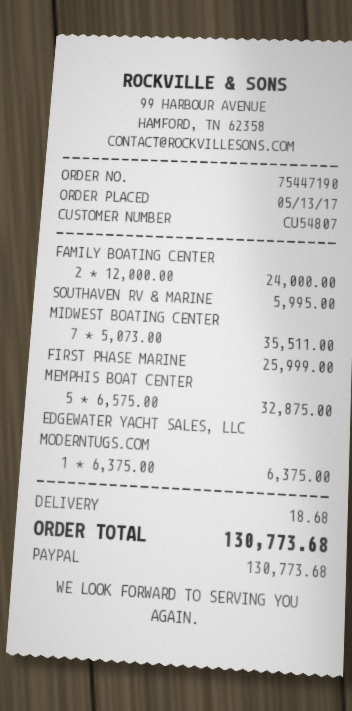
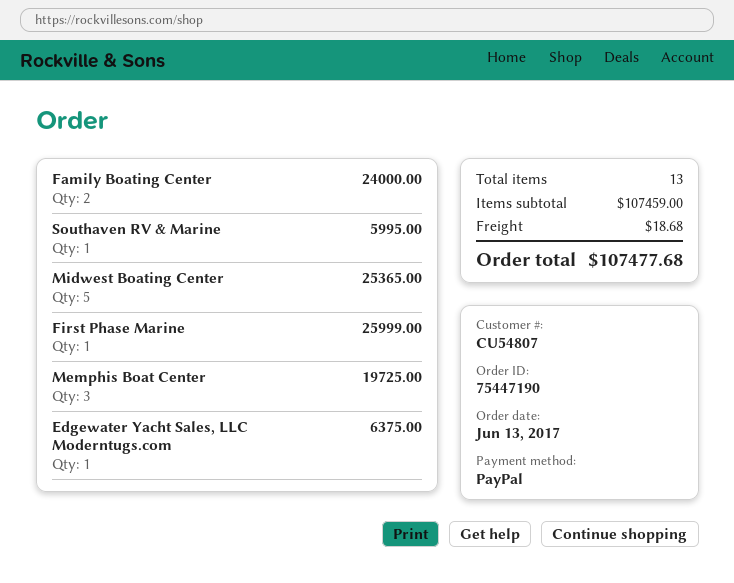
order date: 2017-05-13 -> 2017-06-13
MIDWEST BOATING CENTER: 7 for 35511.00 -> 5 for 25365.00
MEMPHIS BOAT CENTER: 5 for 32875.00 -> 3 for 19725.00
total: 130773.68 -> 107477.68

